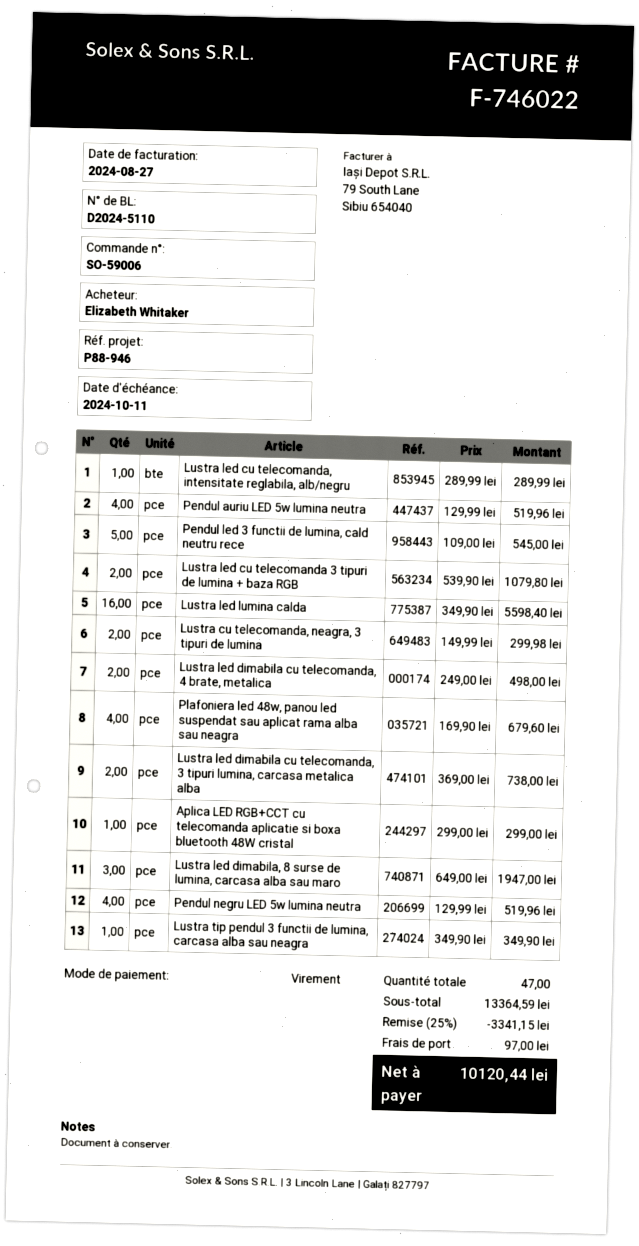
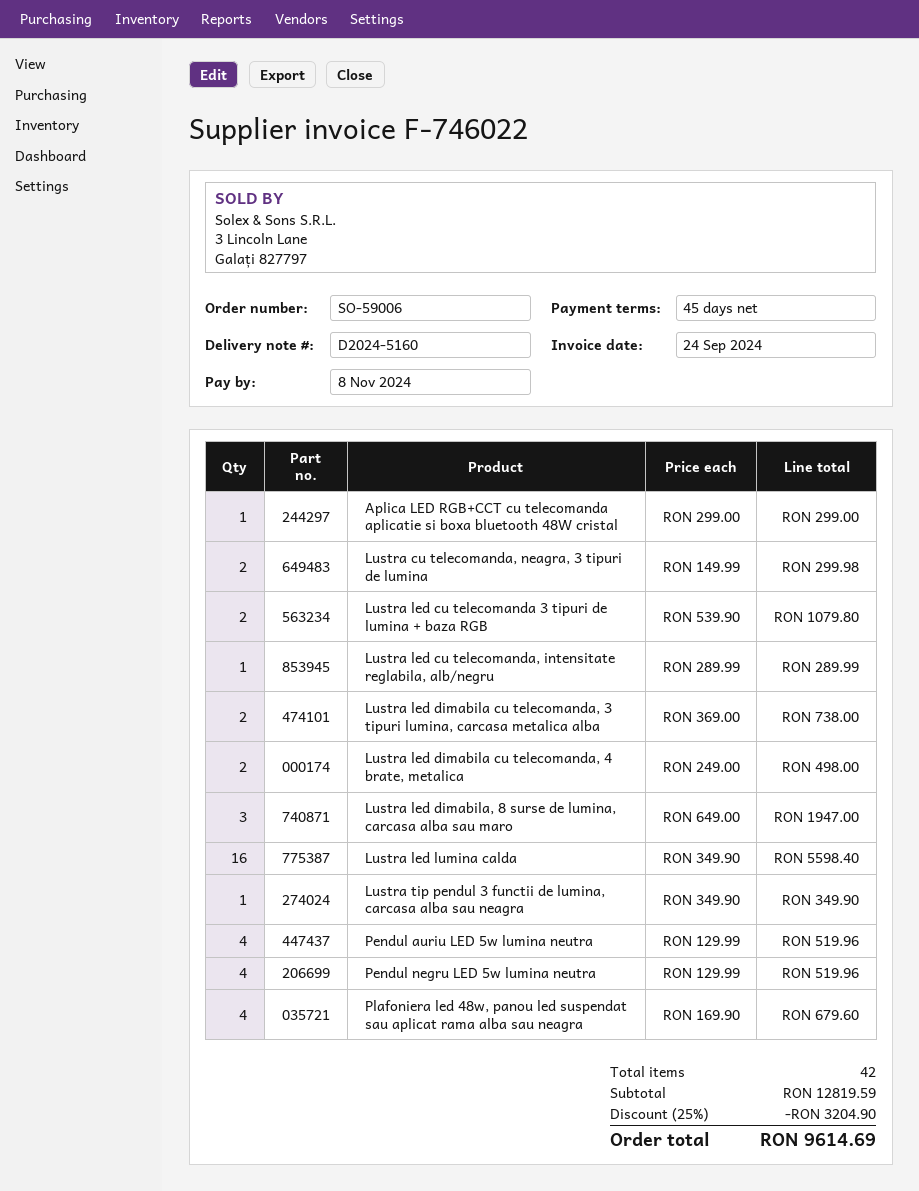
delivery note number: D2024-5110 -> D2024-5160
invoice date: 2024-08-27 -> 2024-09-24
due date: 2024-10-11 -> 2024-11-08
Pendul led 3 functii de lumina, cald neutru rece: 5 x 109.00 = 545.00 -> none
total quantity: 47 -> 42
subtotal: 13364.59 -> 12819.59
discount: 25% = 3341.15 -> 25% = 3204.90
shipping: 97.00 -> none
total: 10120.44 -> 9614.69

